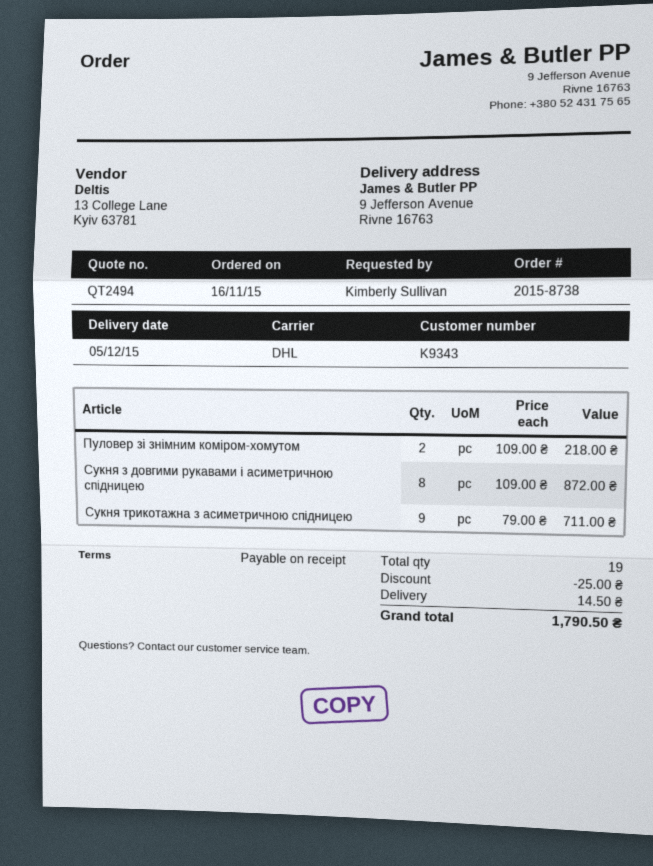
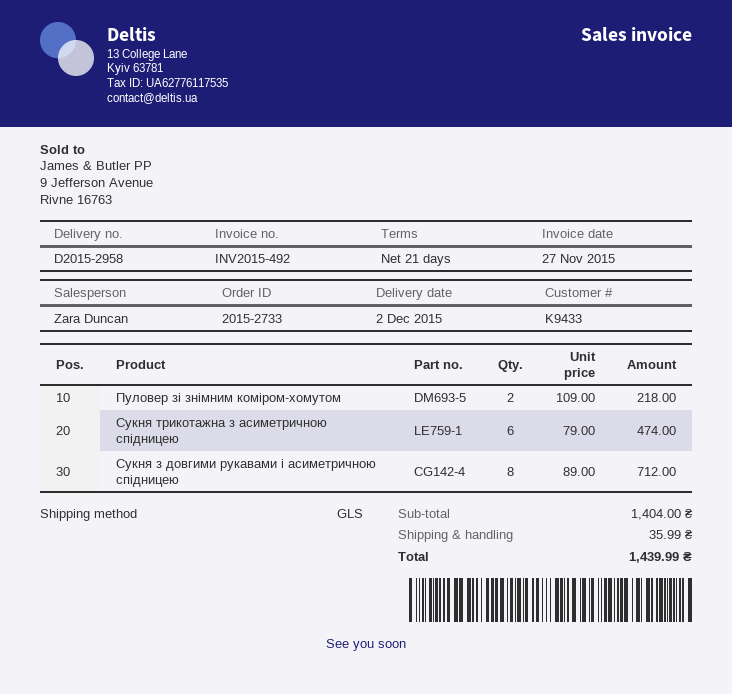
order number: 2015-8738 -> 2015-2733
delivery date: 2015-12-05 -> 2015-12-02
payment terms: on receipt -> 21 days
customer number: K9343 -> K9433
shipping method: DHL -> GLS
Сукня з довгими рукавами і асиметричною спідницею: 8 x 109.00 = 872.00 -> 8 x 89.00 = 712.00
Сукня трикотажна з асиметричною спідницею: 9 x 79.00 = 711.00 -> 6 x 79.00 = 474.00
discount: 25.00 -> none
shipping: 14.50 -> 35.99
total: 1790.50 -> 1439.99

